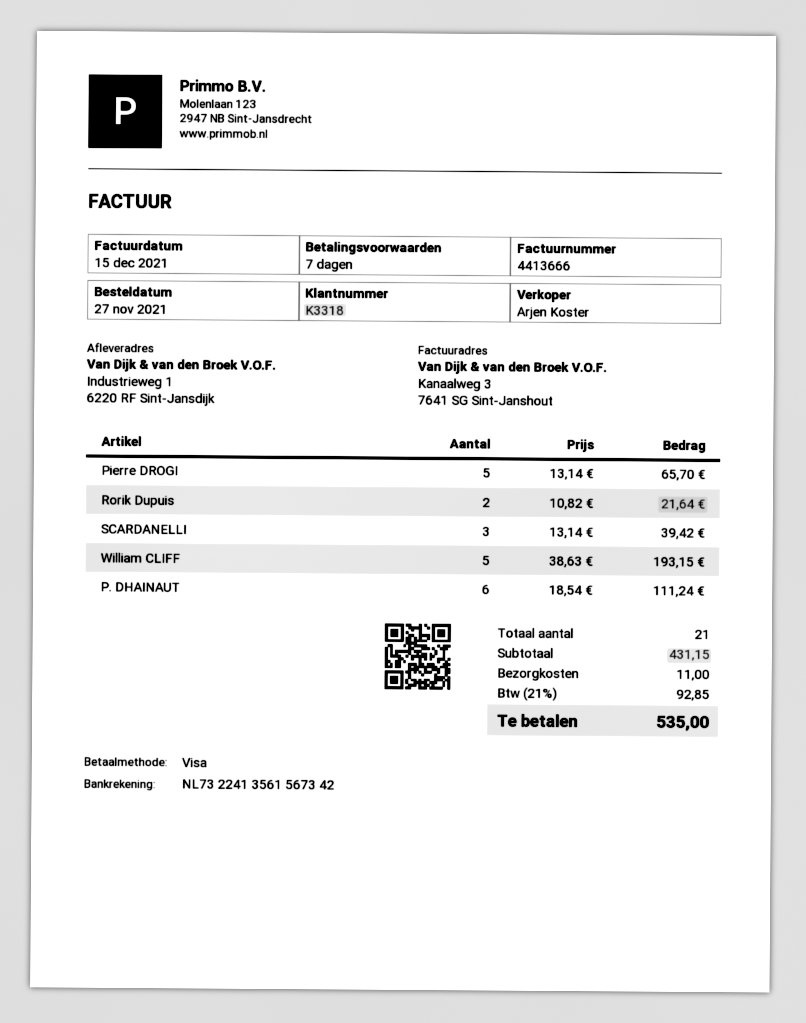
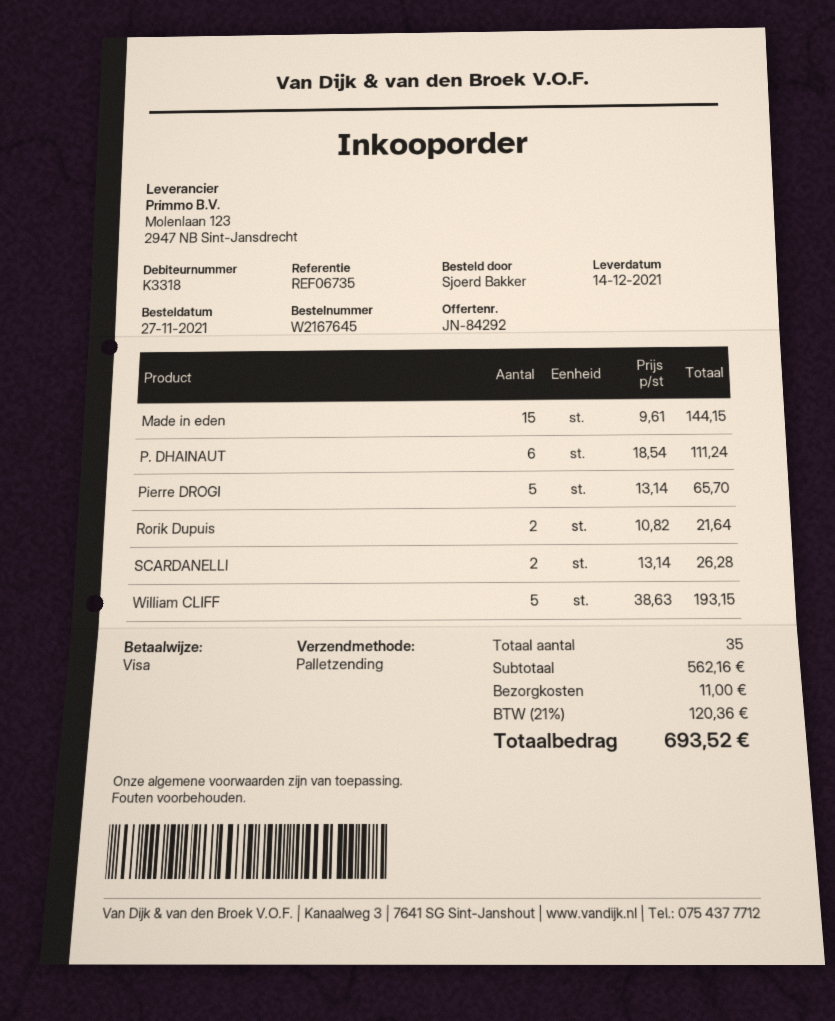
SCARDANELLI: 3 x 13.14 = 39.42 -> 2 x 13.14 = 26.28
Made in eden: none -> 15 x 9.61 = 144.15
total quantity: 21 -> 35
subtotal: 431.15 -> 562.16
tax: 21% = 92.85 -> 21% = 120.36
total: 535.00 -> 693.52

